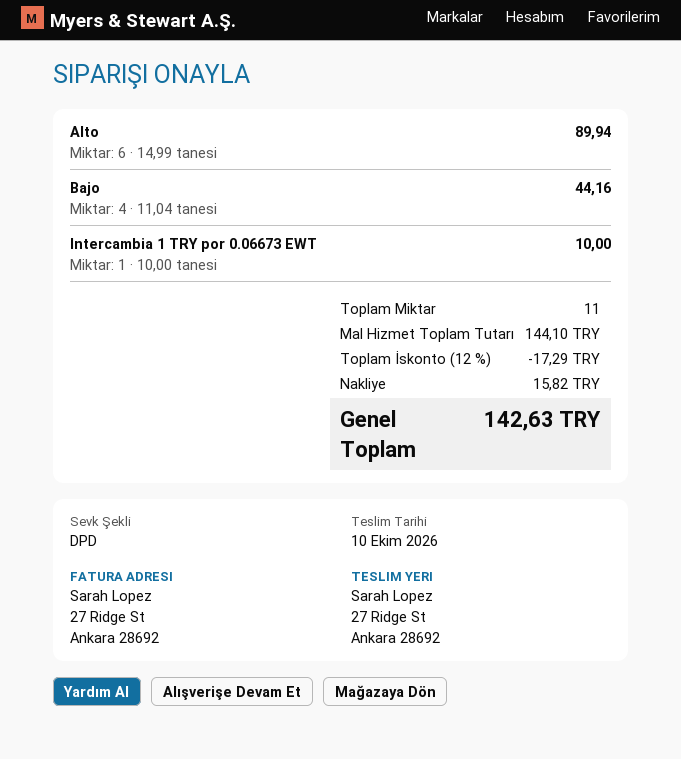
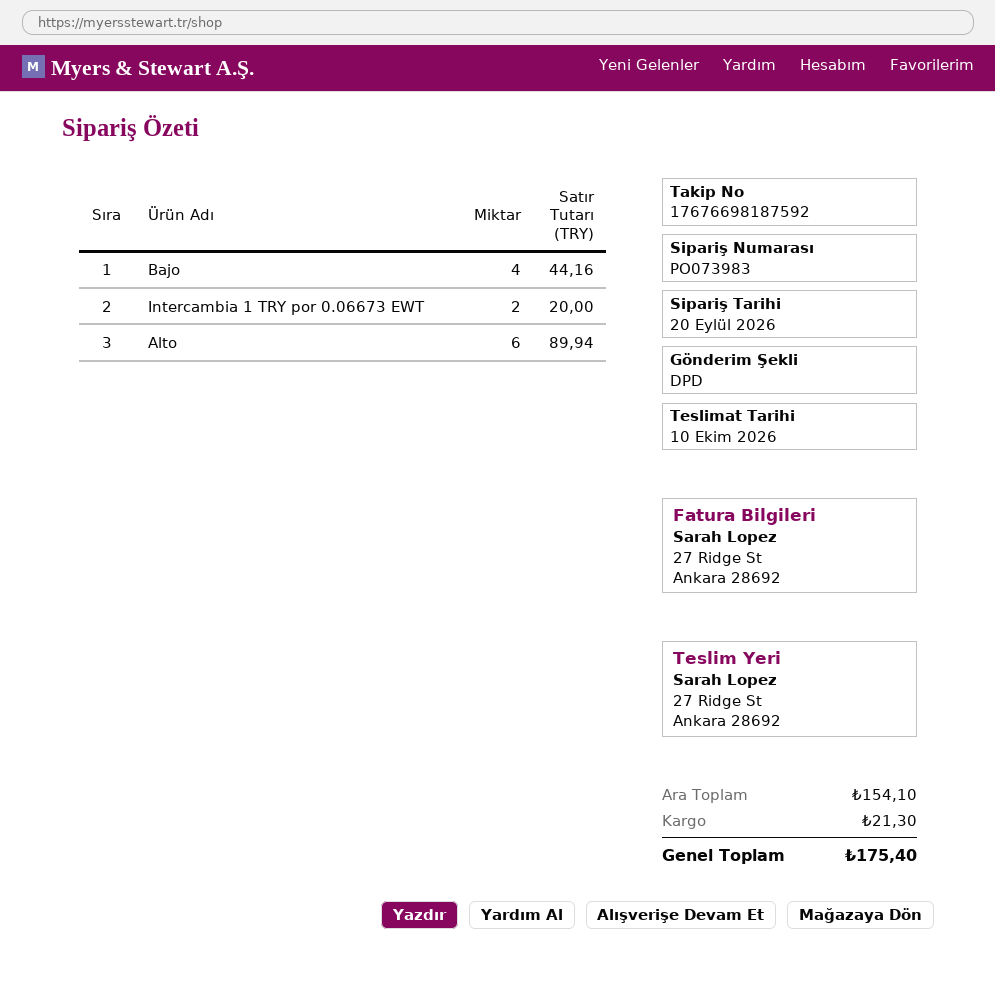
Intercambia 1 TRY por 0.06673 EWT: 1 for 10.00 -> 2 for 20.00
subtotal: 144.10 -> 154.10
discount: 12% = 17.29 -> none
shipping: 15.82 -> 21.30
total: 142.63 -> 175.40

